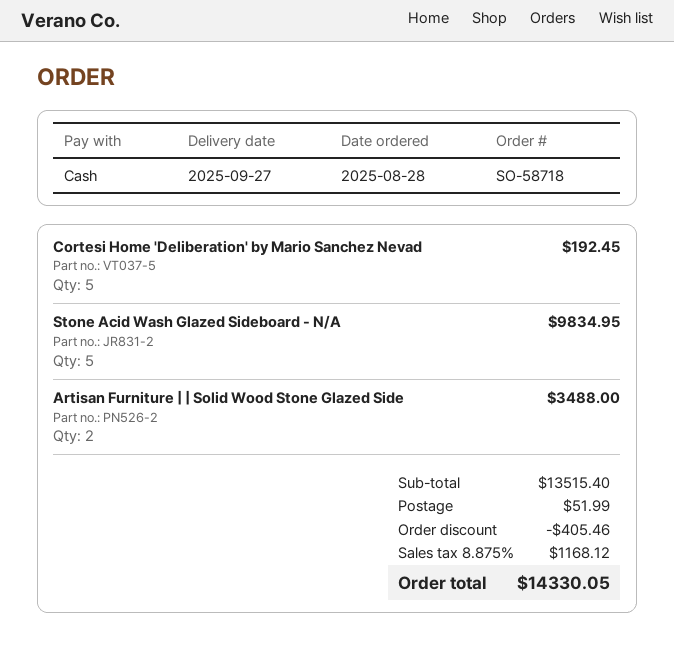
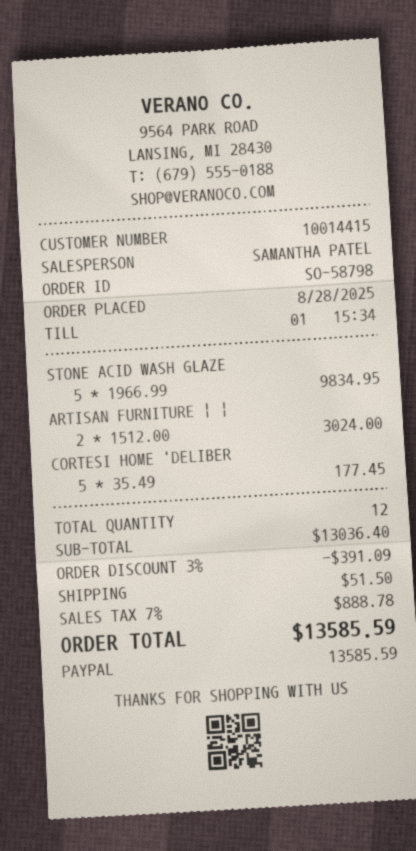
order number: SO-58718 -> SO-58798
payment method: cash -> PayPal
Cortesi Home 'Deliberation' by Mario Sanchez Nevad: 5 for 192.45 -> 5 for 177.45
Artisan Furniture | | Solid Wood Stone Glazed Side: 2 for 3488.00 -> 2 for 3024.00
subtotal: 13515.40 -> 13036.40
discount: 405.46 -> 391.09
shipping: 51.99 -> 51.50
tax: 8.875% = 1168.12 -> 7% = 888.78
total: 14330.05 -> 13585.59

